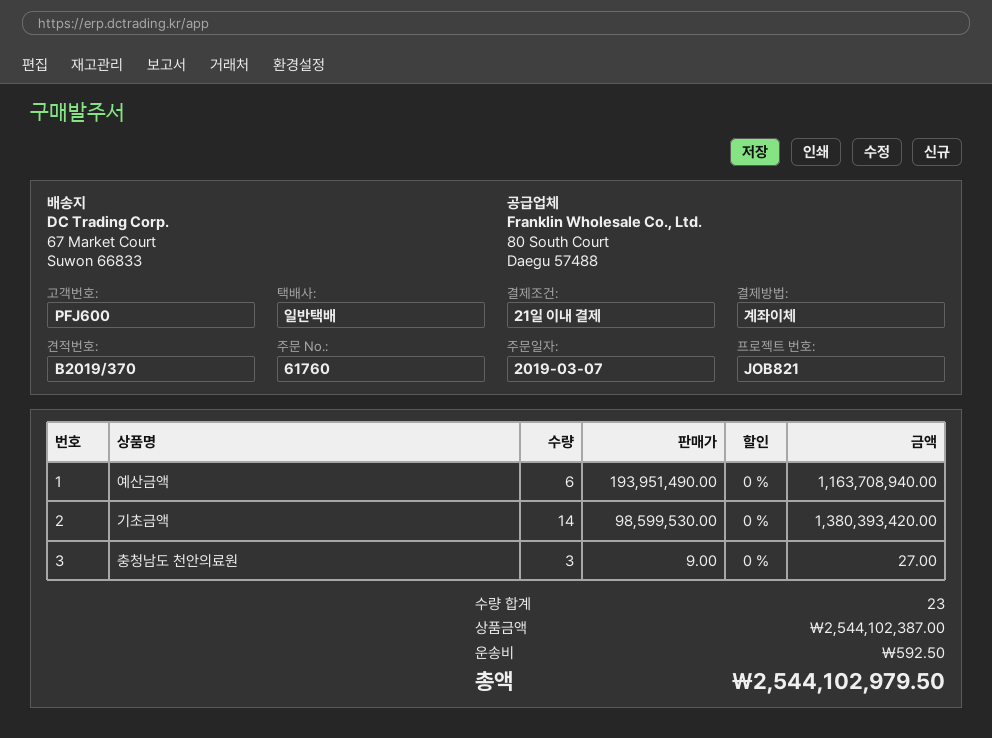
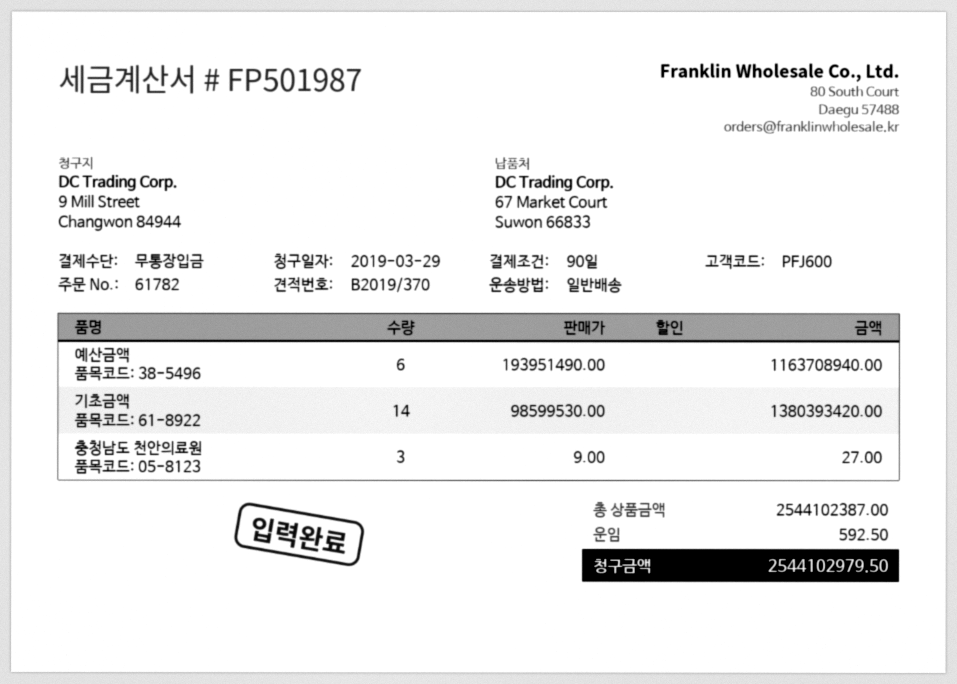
order number: 61760 -> 61782
payment terms: 21 days -> 90 days

